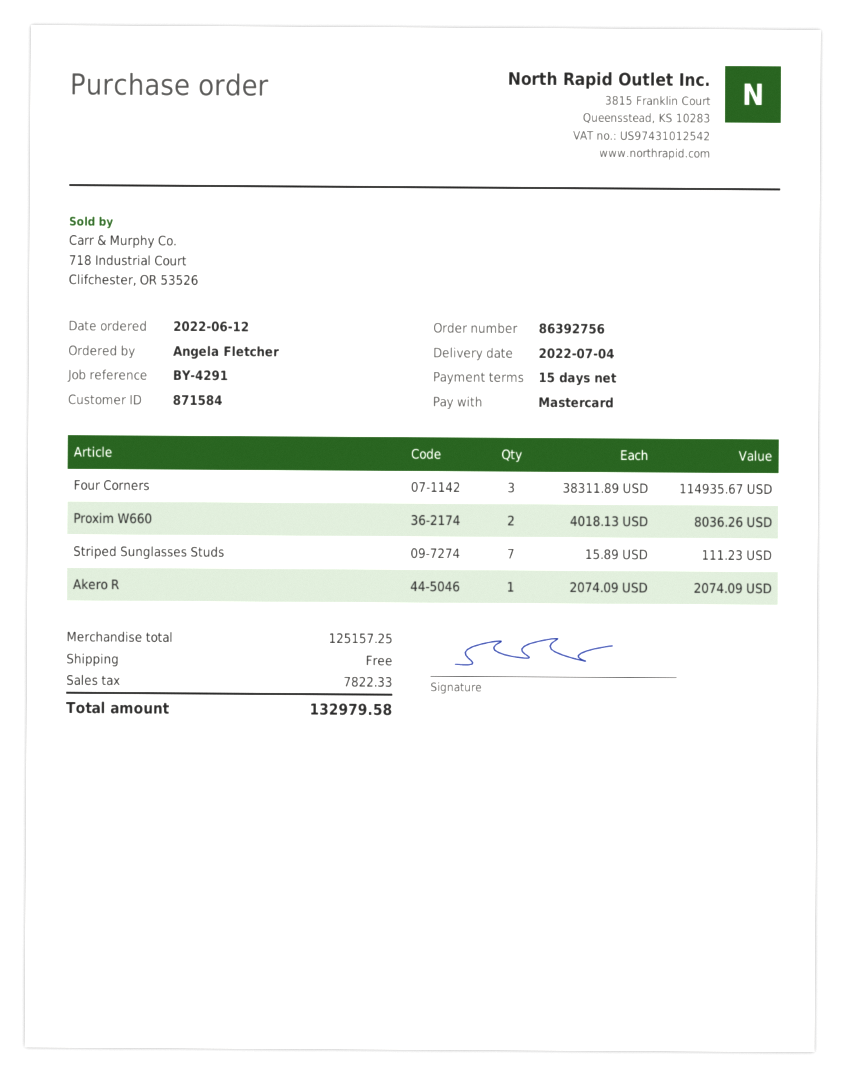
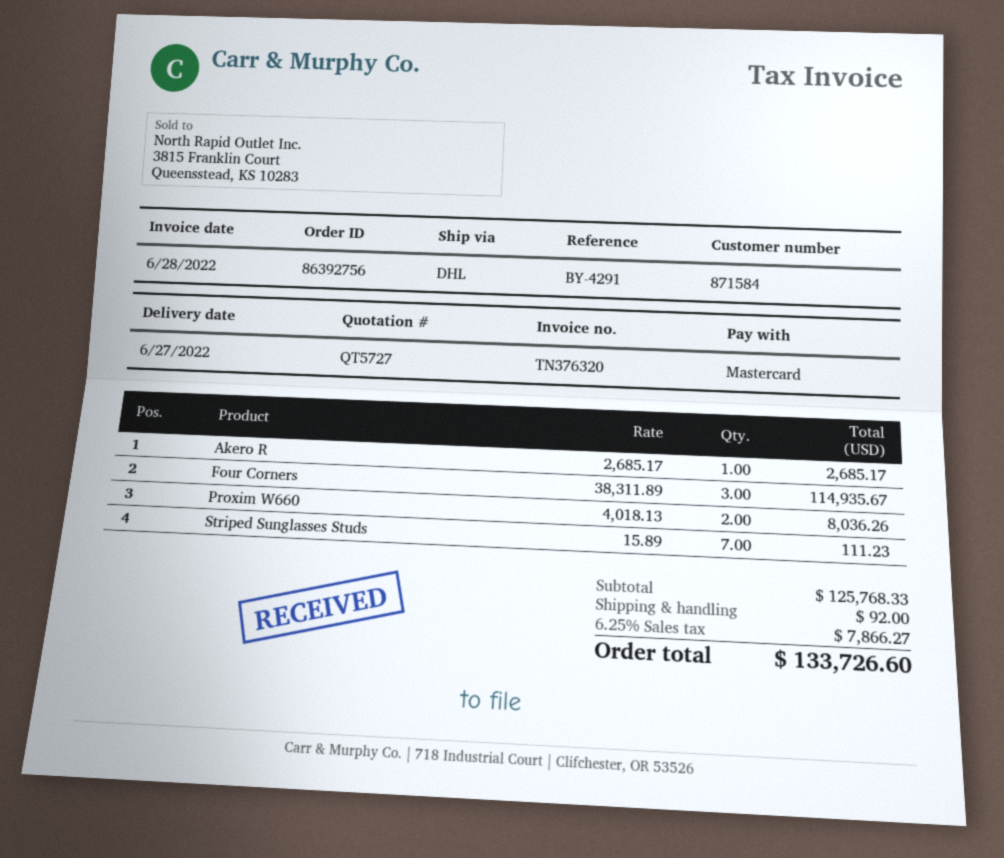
delivery date: 2022-07-04 -> 2022-06-27
Akero R: 1 x 2074.09 = 2074.09 -> 1 x 2685.17 = 2685.17
subtotal: 125157.25 -> 125768.33
shipping: 0.00 -> 92.00
tax: 7822.33 -> 7866.27
total: 132979.58 -> 133726.60

